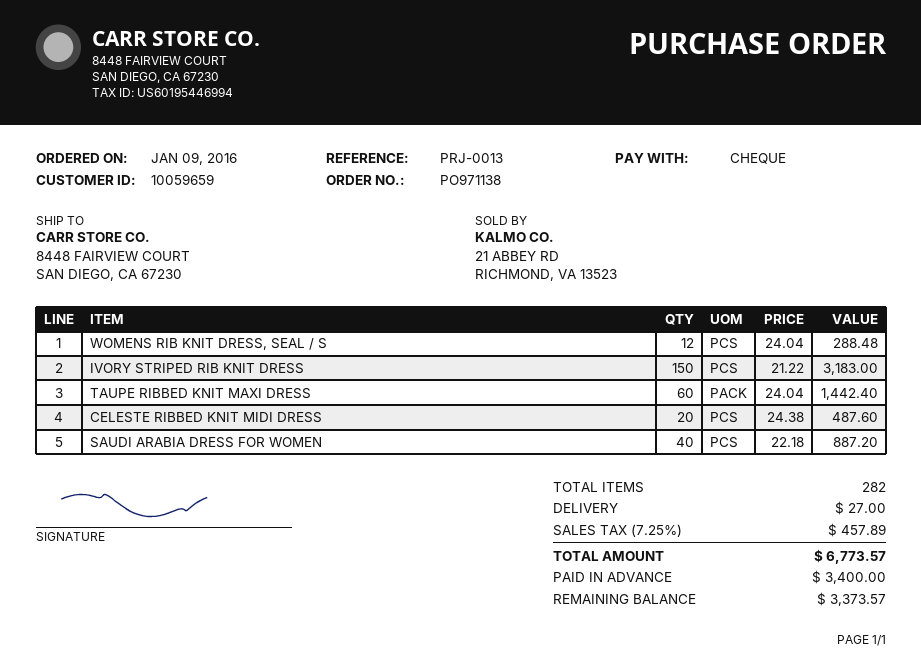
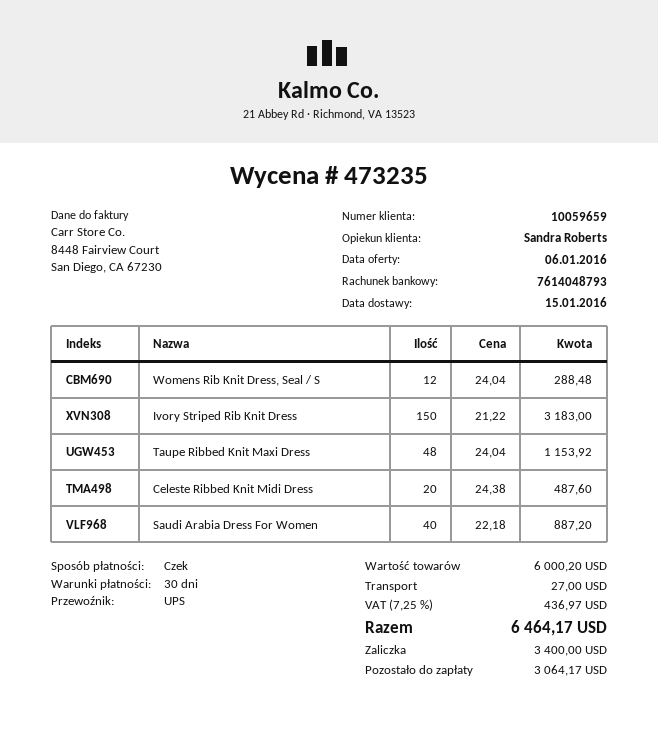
TAUPE RIBBED KNIT MAXI DRESS: 60 x 24.04 = 1442.40 -> 48 x 24.04 = 1153.92
tax: 7.25% = 457.89 -> 7.25% = 436.97
total: 6773.57 -> 6464.17
balance: 3373.57 -> 3064.17

